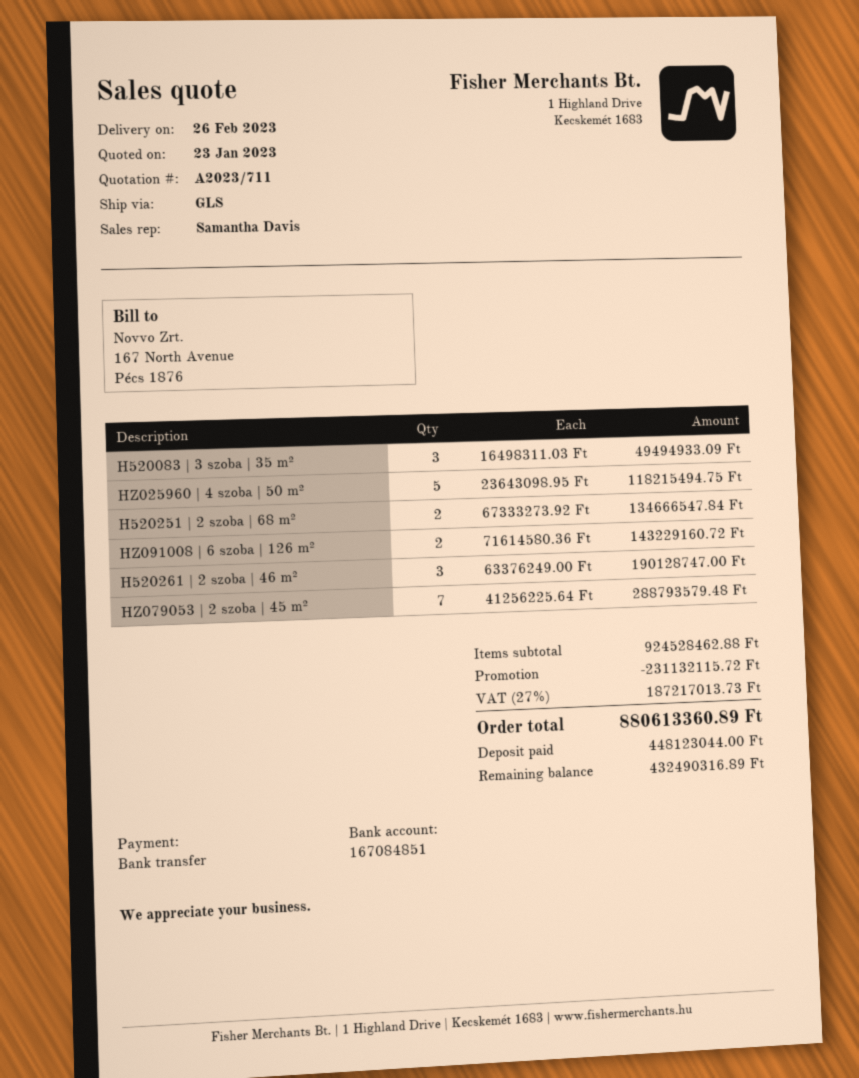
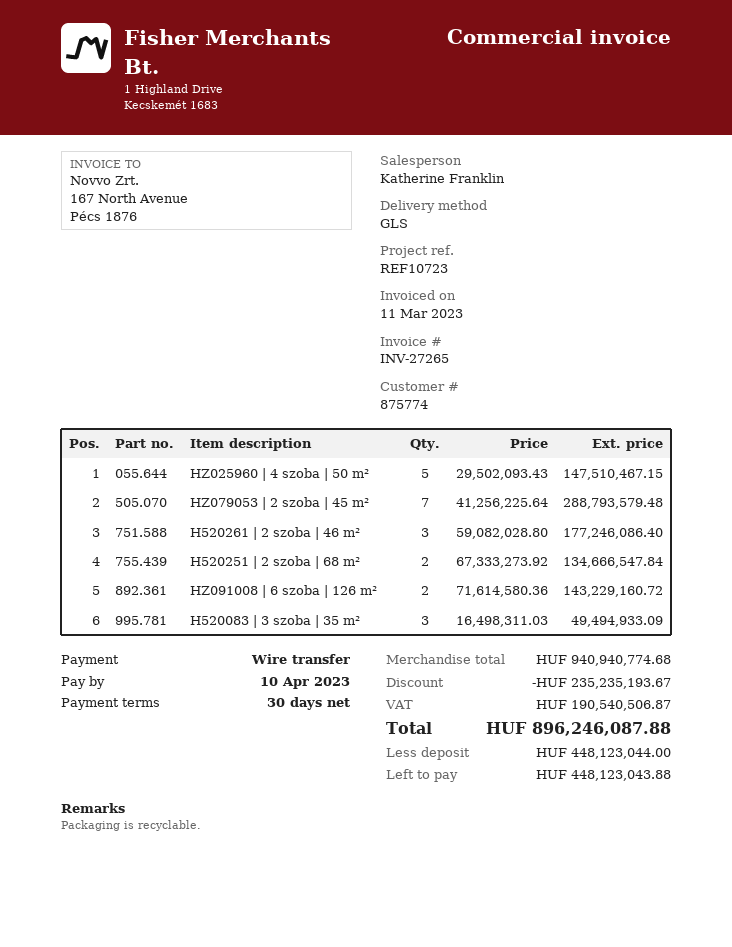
sales rep: Samantha Davis -> Katherine Franklin
HZ025960 | 4 szoba | 50 m²: 5 x 23643098.95 = 118215494.75 -> 5 x 29502093.43 = 147510467.15
H520261 | 2 szoba | 46 m²: 3 x 63376249.00 = 190128747.00 -> 3 x 59082028.80 = 177246086.40
subtotal: 924528462.88 -> 940940774.68
discount: 231132115.72 -> 235235193.67
tax: 187217013.73 -> 190540506.87
total: 880613360.89 -> 896246087.88
balance: 432490316.89 -> 448123043.88

